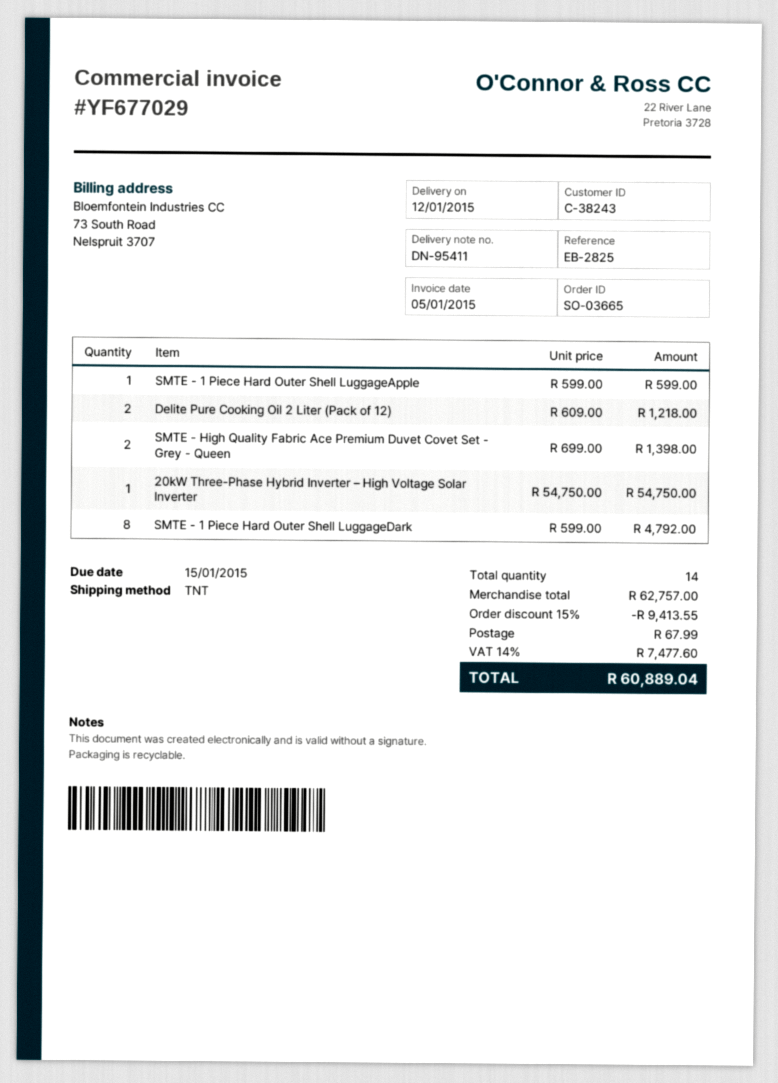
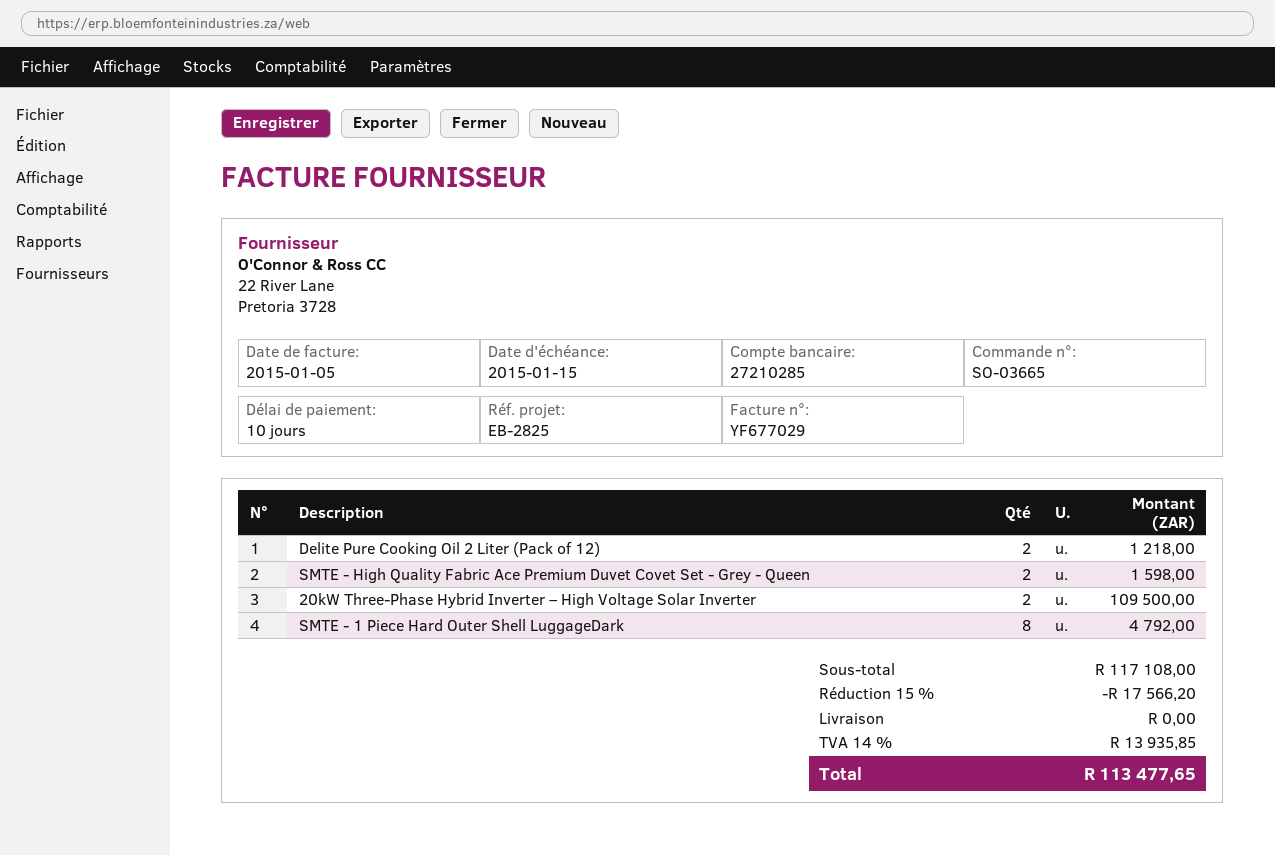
SMTE - 1 Piece Hard Outer Shell LuggageApple: 1 for 599.00 -> none
SMTE - High Quality Fabric Ace Premium Duvet Covet Set - Grey - Queen: 2 for 1398.00 -> 2 for 1598.00
20kW Three-Phase Hybrid Inverter – High Voltage Solar Inverter: 1 for 54750.00 -> 2 for 109500.00
subtotal: 62757.00 -> 117108.00
discount: 15% = 9413.55 -> 15% = 17566.20
shipping: 67.99 -> 0.00
tax: 14% = 7477.60 -> 14% = 13935.85
total: 60889.04 -> 113477.65

